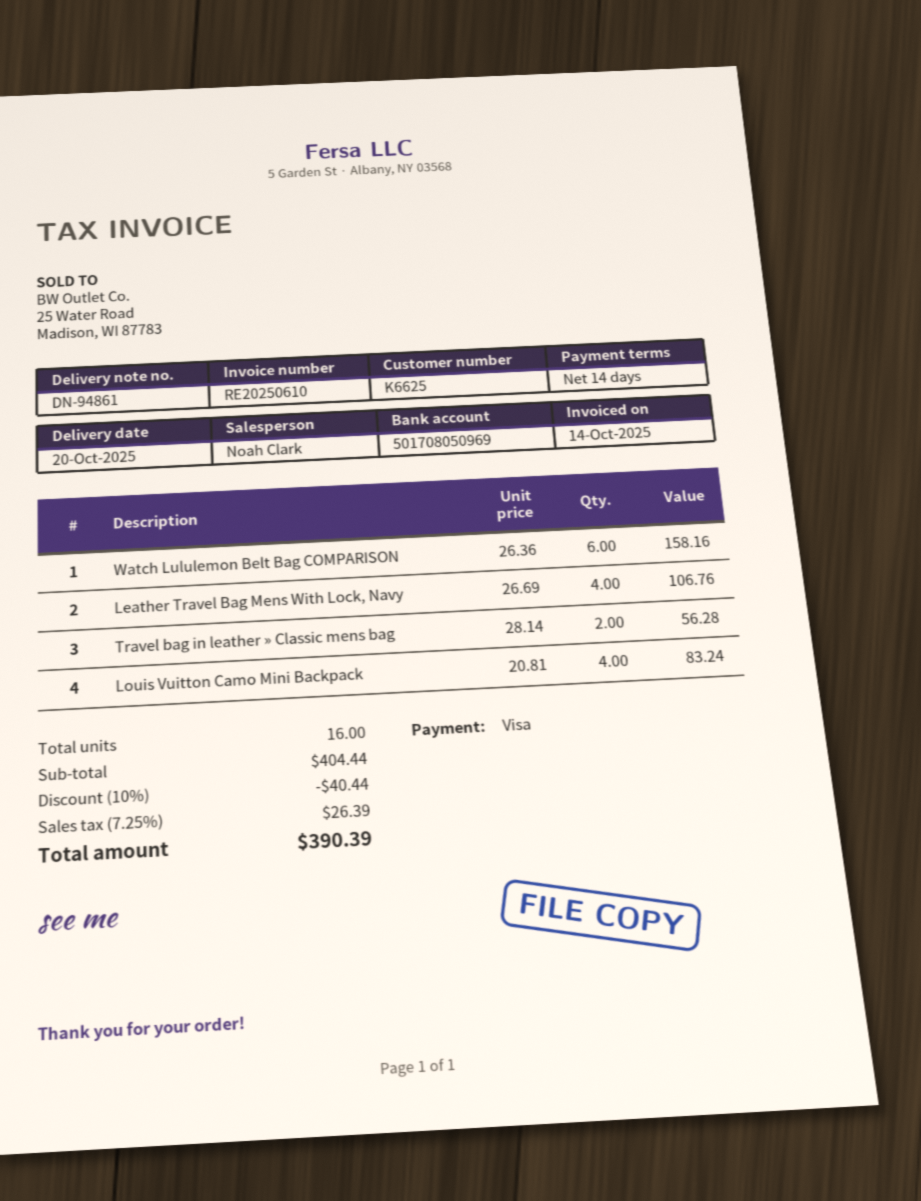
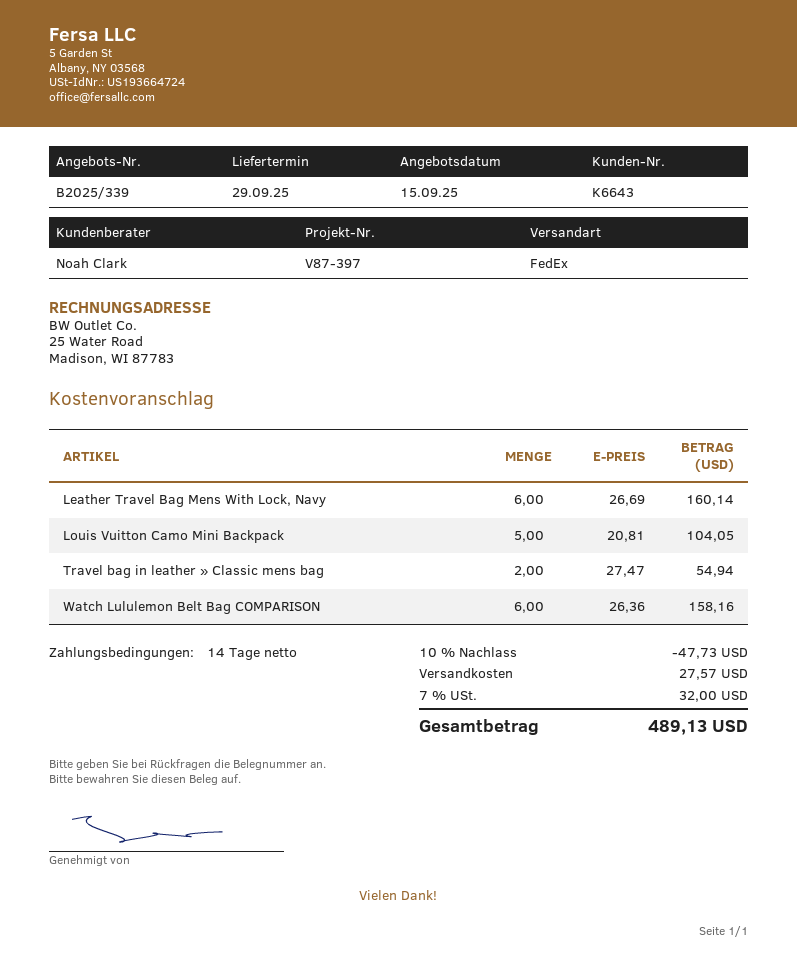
delivery date: 2025-10-20 -> 2025-09-29
customer number: K6625 -> K6643
Leather Travel Bag Mens With Lock, Navy: 4 x 26.69 = 106.76 -> 6 x 26.69 = 160.14
Travel bag in leather » Classic mens bag: 2 x 28.14 = 56.28 -> 2 x 27.47 = 54.94
Louis Vuitton Camo Mini Backpack: 4 x 20.81 = 83.24 -> 5 x 20.81 = 104.05
discount: 10% = 40.44 -> 10% = 47.73
shipping: none -> 27.57
tax: 7.25% = 26.39 -> 7% = 32.00
total: 390.39 -> 489.13

